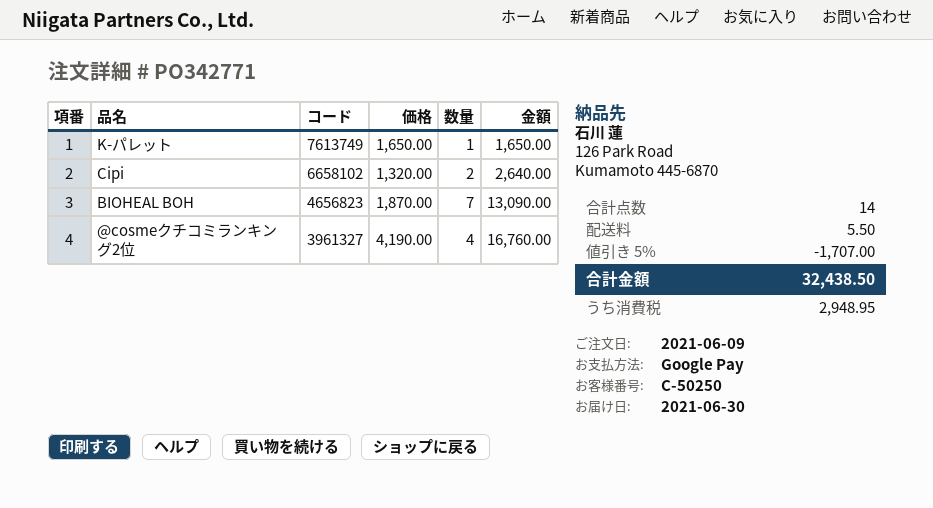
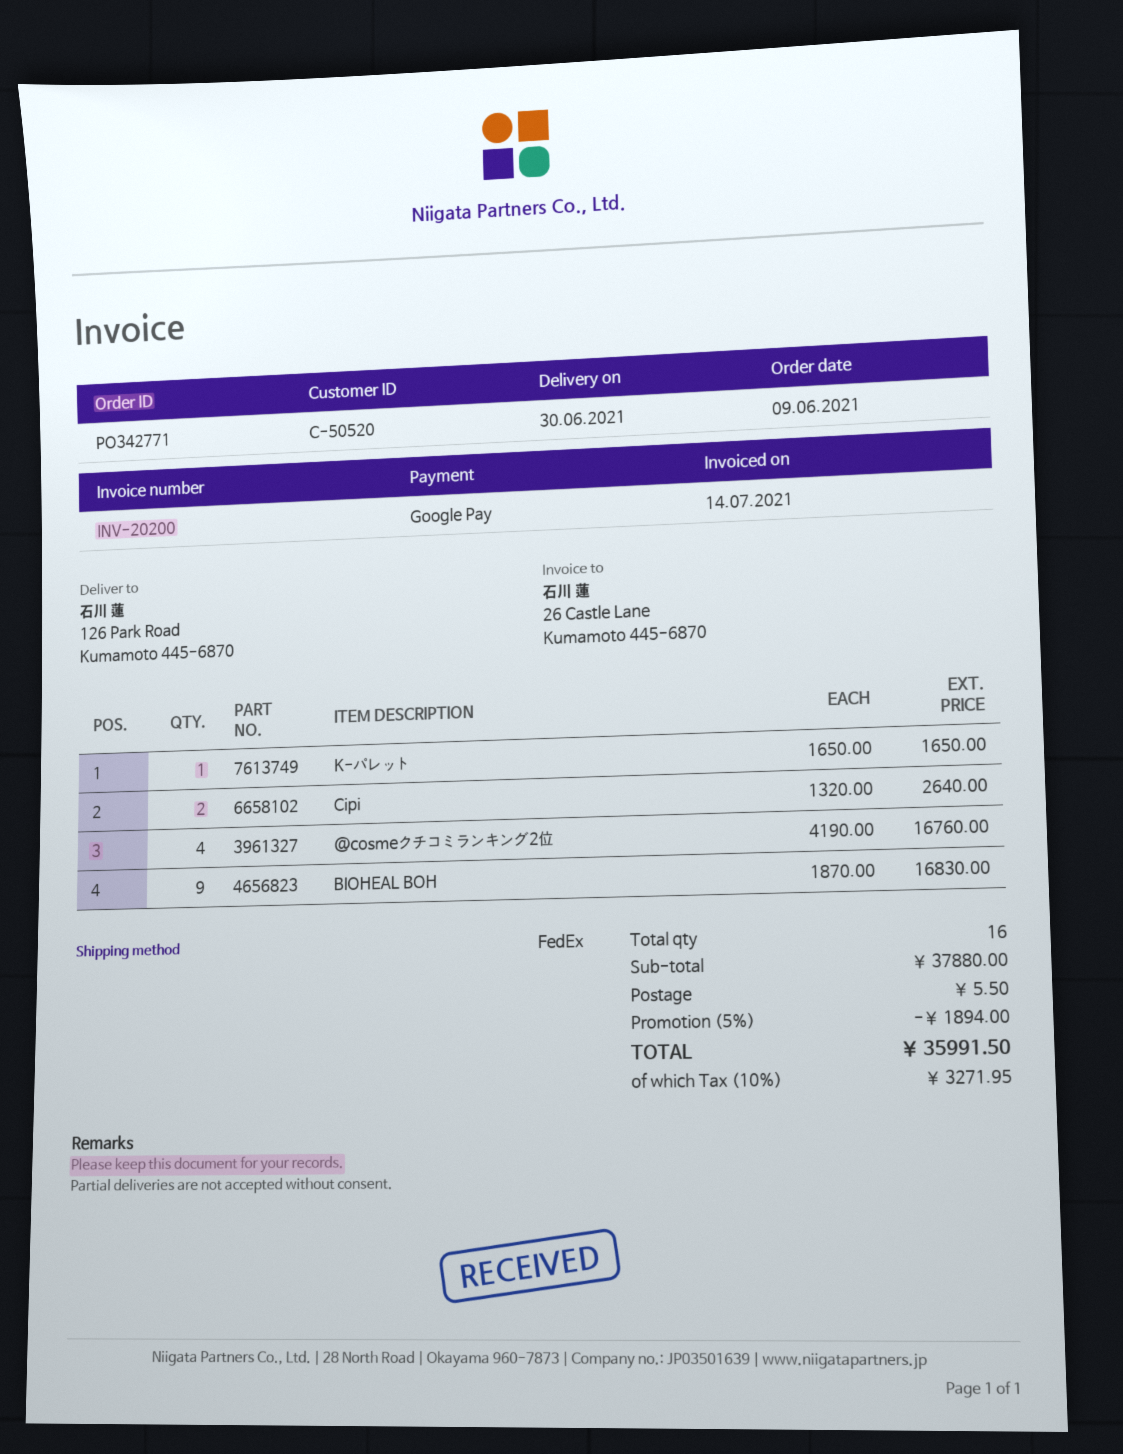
customer number: C-50250 -> C-50520
BIOHEAL BOH: 7 x 1870.00 = 13090.00 -> 9 x 1870.00 = 16830.00
total quantity: 14 -> 16
discount: 5% = 1707.00 -> 5% = 1894.00
tax: 2948.95 -> 3271.95
total: 32438.50 -> 35991.50

